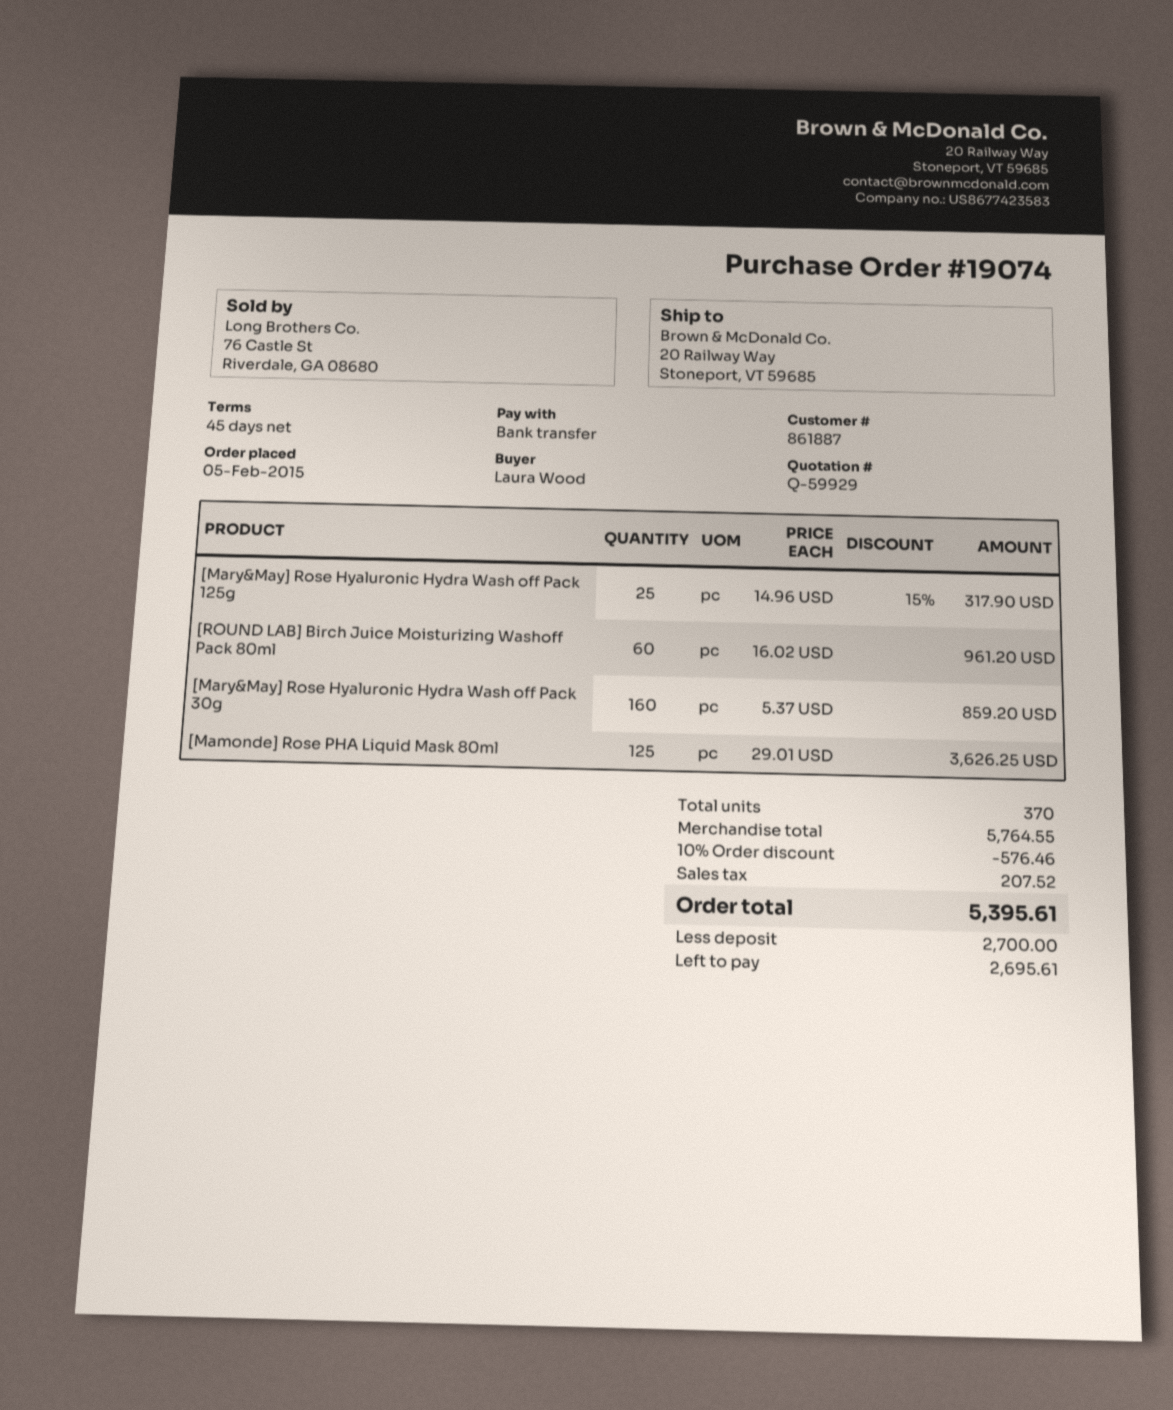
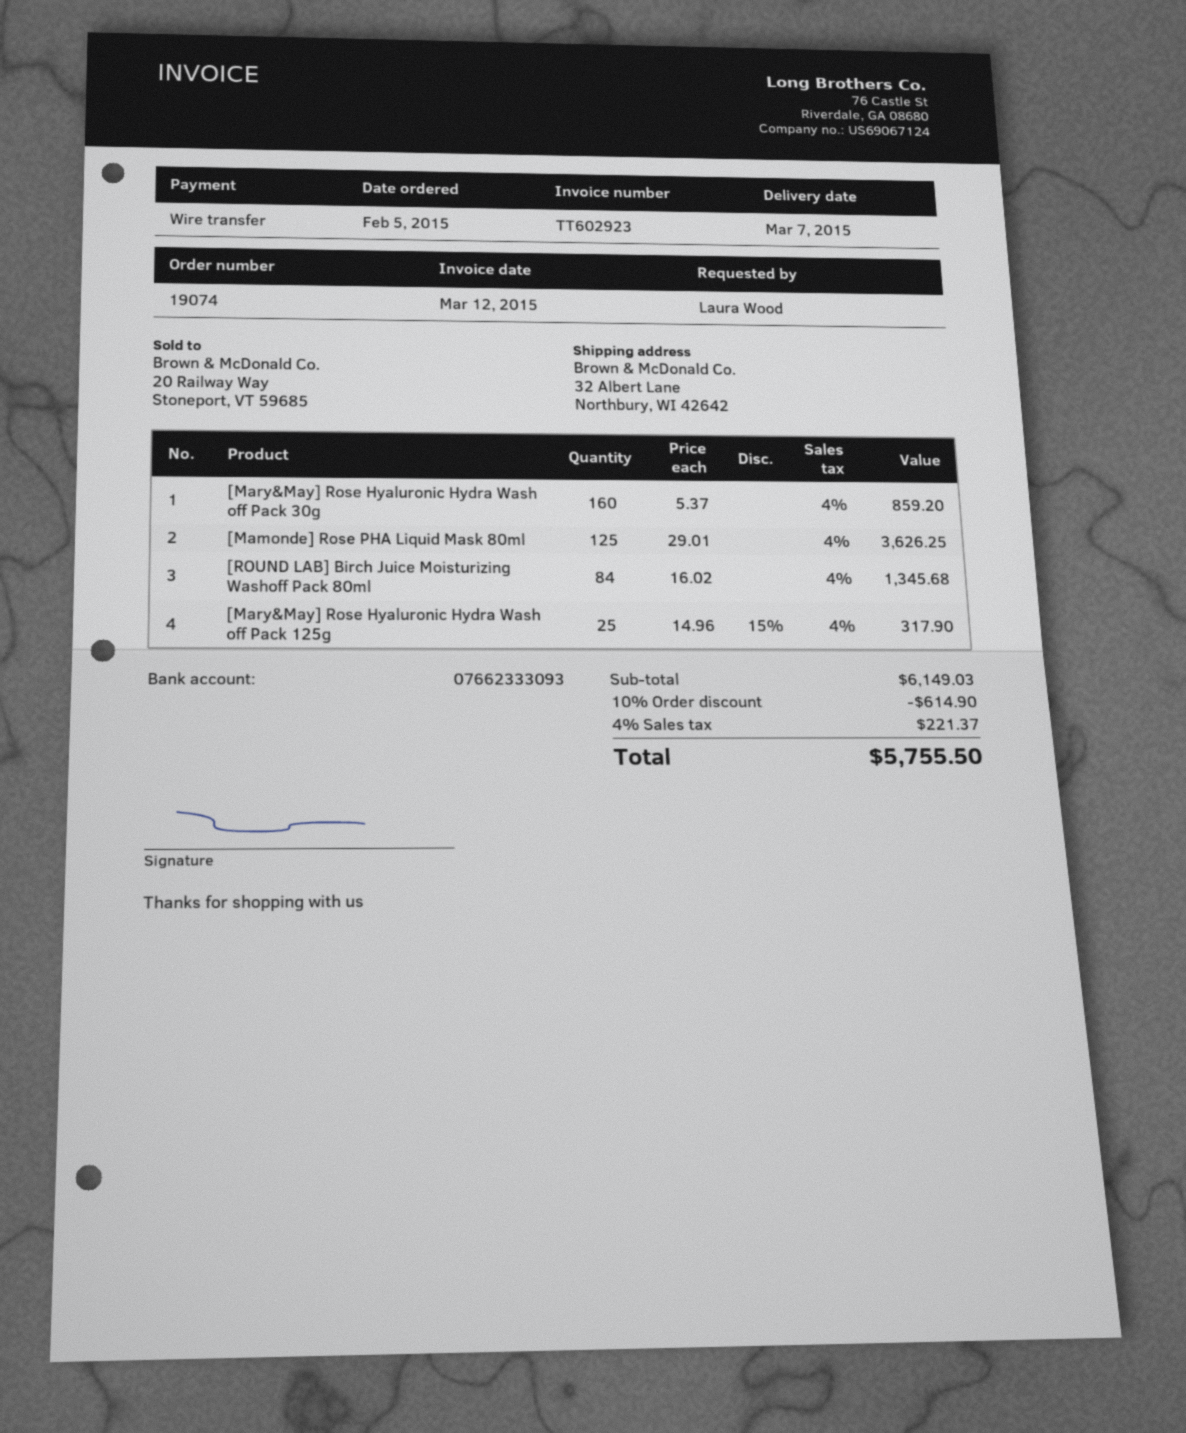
ship to: 20 Railway Way, Stoneport, VT 59685 -> 32 Albert Lane, Northbury, WI 42642
[ROUND LAB] Birch Juice Moisturizing Washoff Pack 80ml: 60 x 16.02 = 961.20 -> 84 x 16.02 = 1345.68
subtotal: 5764.55 -> 6149.03
discount: 10% = 576.46 -> 10% = 614.90
tax: 207.52 -> 221.37
total: 5395.61 -> 5755.50

